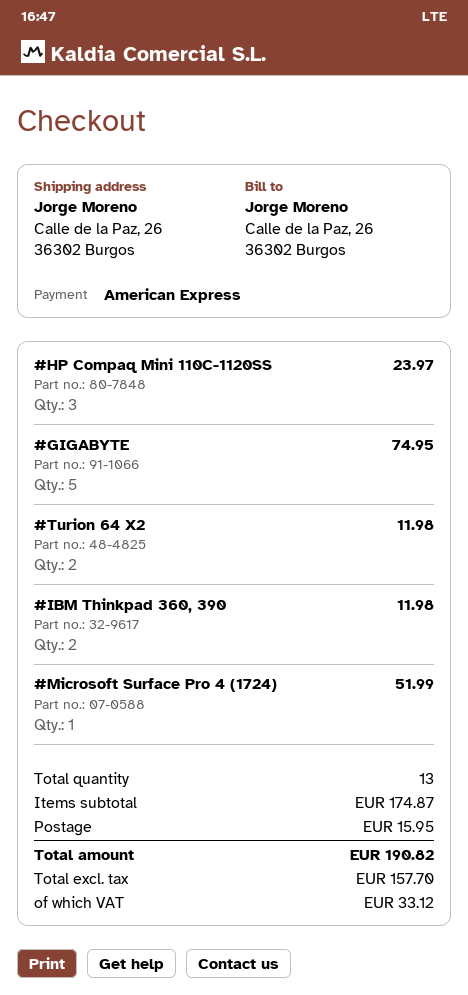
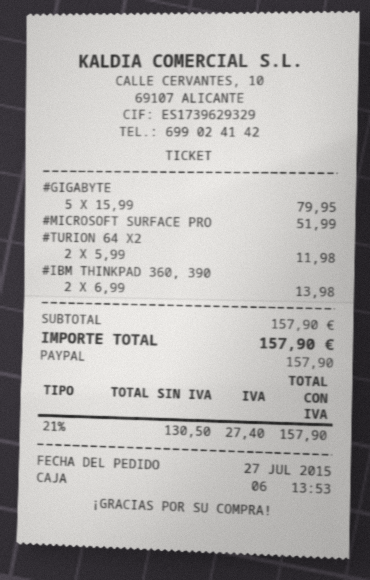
payment method: American Express -> PayPal
#HP Compaq Mini 110C-1120SS: 3 for 23.97 -> none
#GIGABYTE: 5 for 74.95 -> 5 for 79.95
#IBM Thinkpad 360, 390: 2 for 11.98 -> 2 for 13.98
subtotal: 174.87 -> 157.90
shipping: 15.95 -> none
net: 157.70 -> 130.50
tax: 33.12 -> 27.40
total: 190.82 -> 157.90

